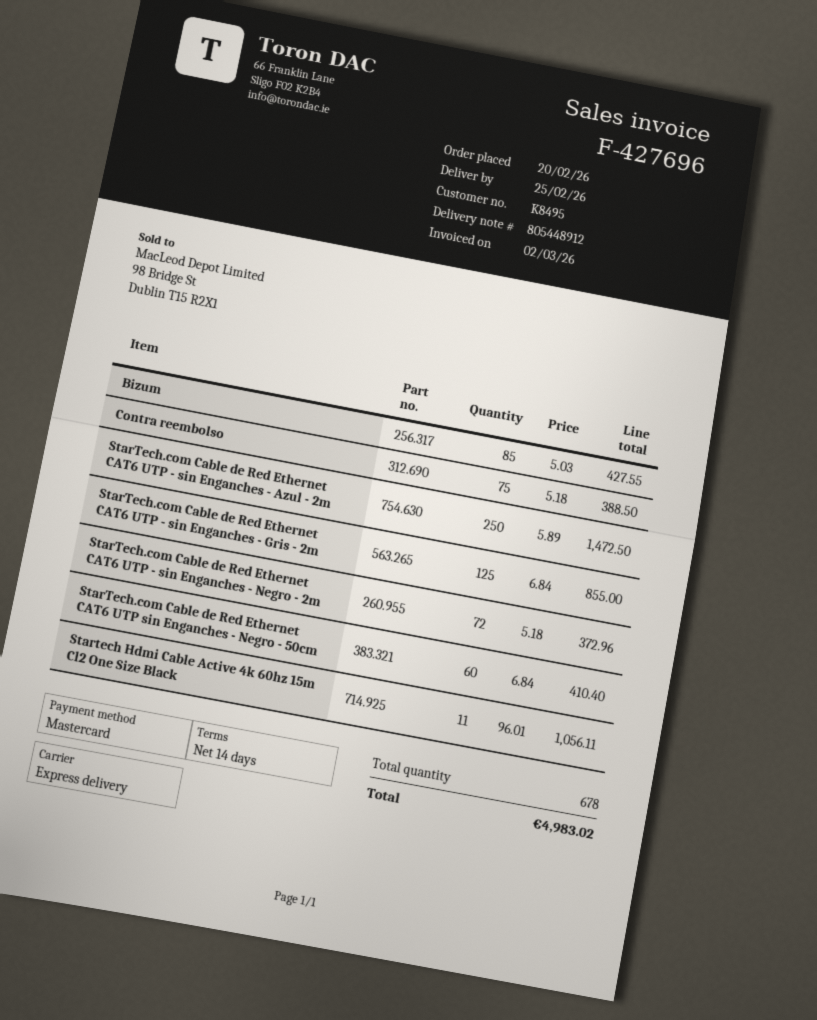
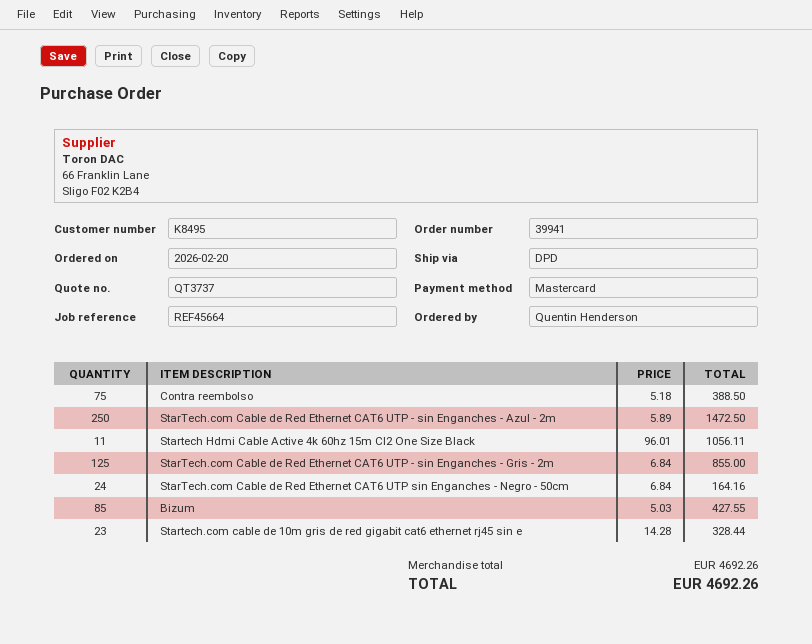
shipping method: express -> DPD
StarTech.com Cable de Red Ethernet CAT6 UTP - sin Enganches - Negro - 2m: 72 x 5.18 = 372.96 -> none
StarTech.com Cable de Red Ethernet CAT6 UTP sin Enganches - Negro - 50cm: 60 x 6.84 = 410.40 -> 24 x 6.84 = 164.16
Startech.com cable de 10m gris de red gigabit cat6 ethernet rj45 sin e: none -> 23 x 14.28 = 328.44
total: 4983.02 -> 4692.26

